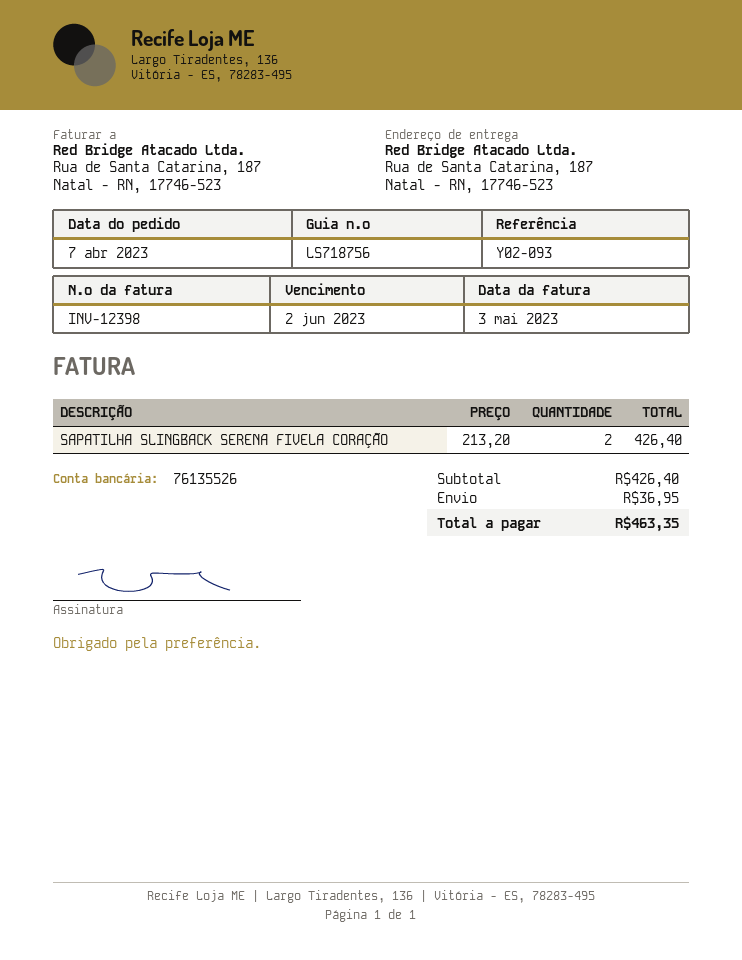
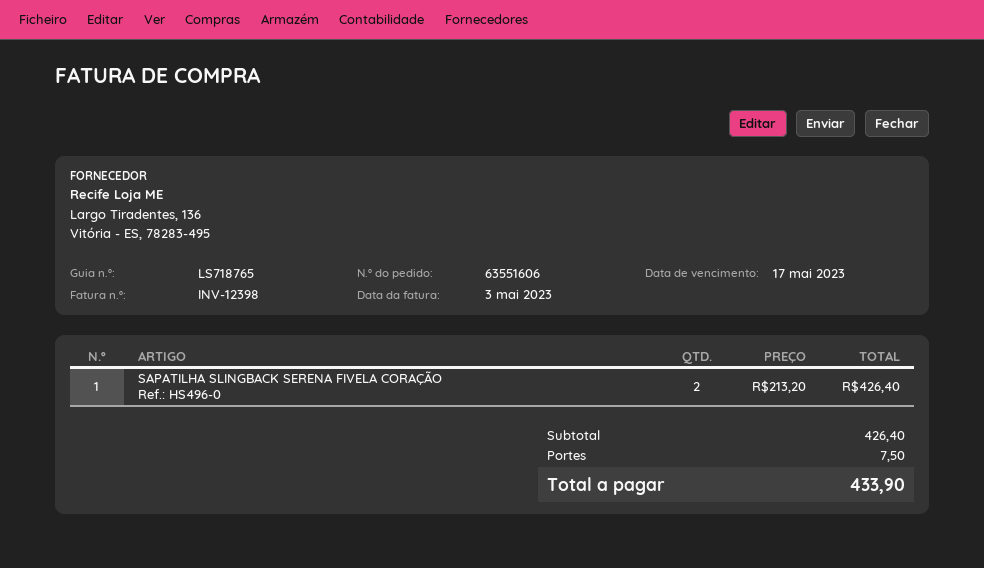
delivery note number: LS718756 -> LS718765
due date: 2023-06-02 -> 2023-05-17
shipping: 36.95 -> 7.50
total: 463.35 -> 433.90

